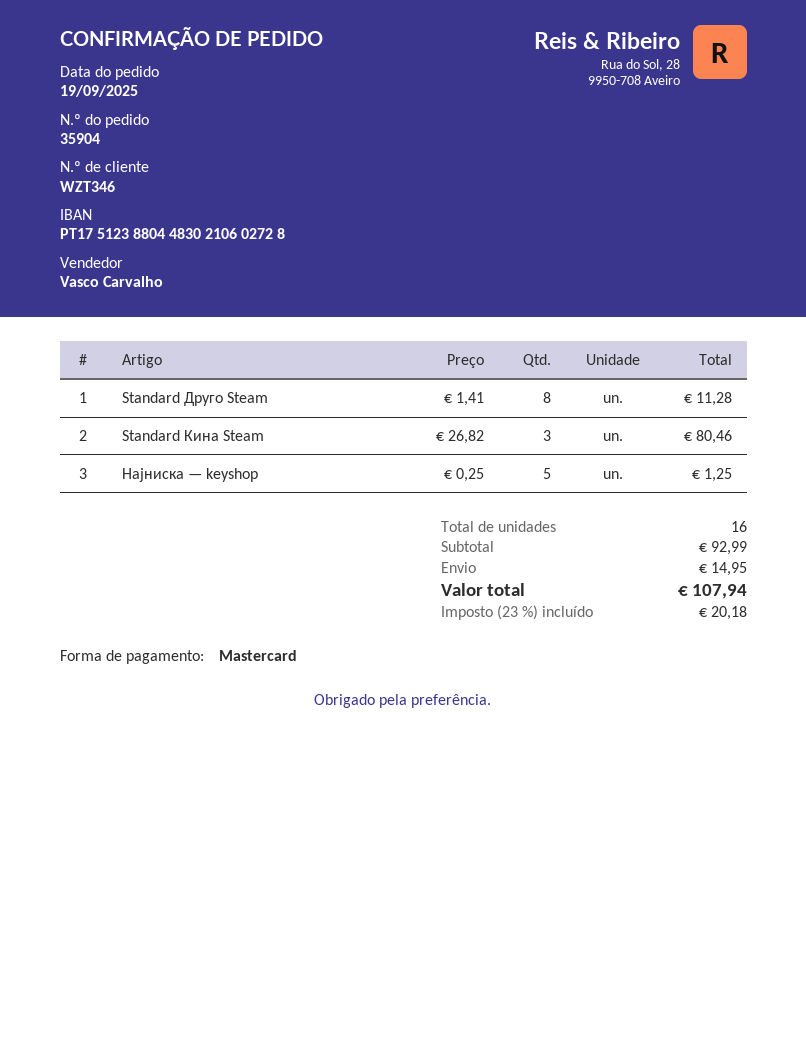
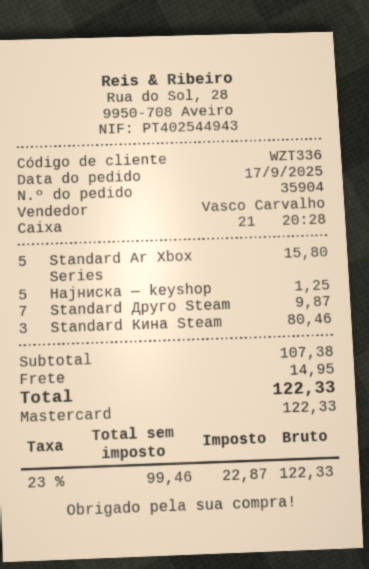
order date: 2025-09-19 -> 2025-09-17
customer number: WZT346 -> WZT336
Standard Друго Steam: 8 for 11.28 -> 7 for 9.87
Standard Ar Xbox Series: none -> 5 for 15.80
subtotal: 92.99 -> 107.38
tax: 23% = 20.18 -> 23% = 22.87
total: 107.94 -> 122.33

